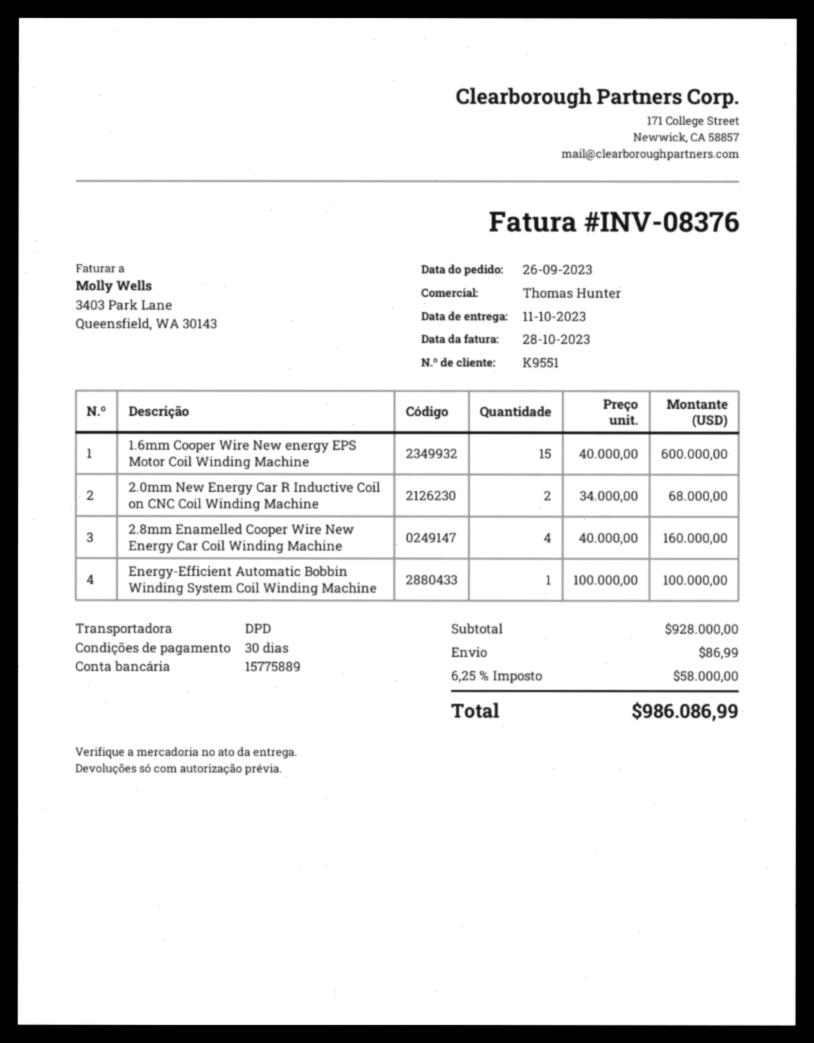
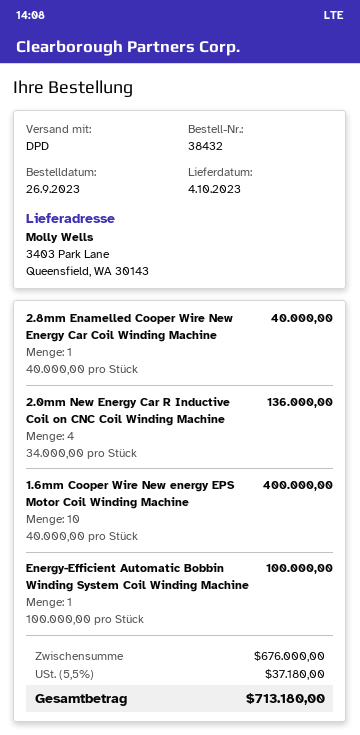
delivery date: 2023-10-11 -> 2023-10-04
1.6mm Cooper Wire New energy EPS Motor Coil Winding Machine: 15 x 40000.00 = 600000.00 -> 10 x 40000.00 = 400000.00
2.0mm New Energy Car R Inductive Coil on CNC Coil Winding Machine: 2 x 34000.00 = 68000.00 -> 4 x 34000.00 = 136000.00
2.8mm Enamelled Cooper Wire New Energy Car Coil Winding Machine: 4 x 40000.00 = 160000.00 -> 1 x 40000.00 = 40000.00
subtotal: 928000.00 -> 676000.00
shipping: 86.99 -> none
tax: 6.25% = 58000.00 -> 5.5% = 37180.00
total: 986086.99 -> 713180.00

